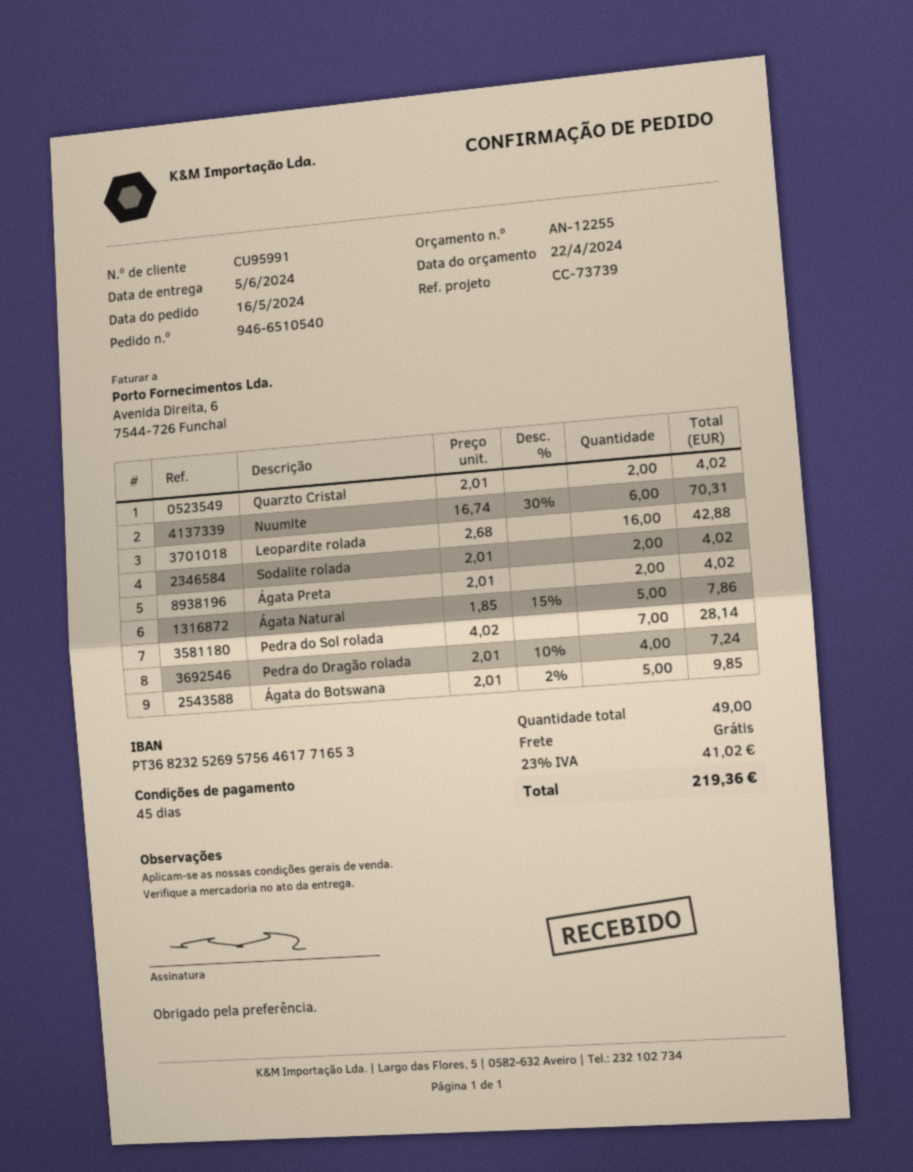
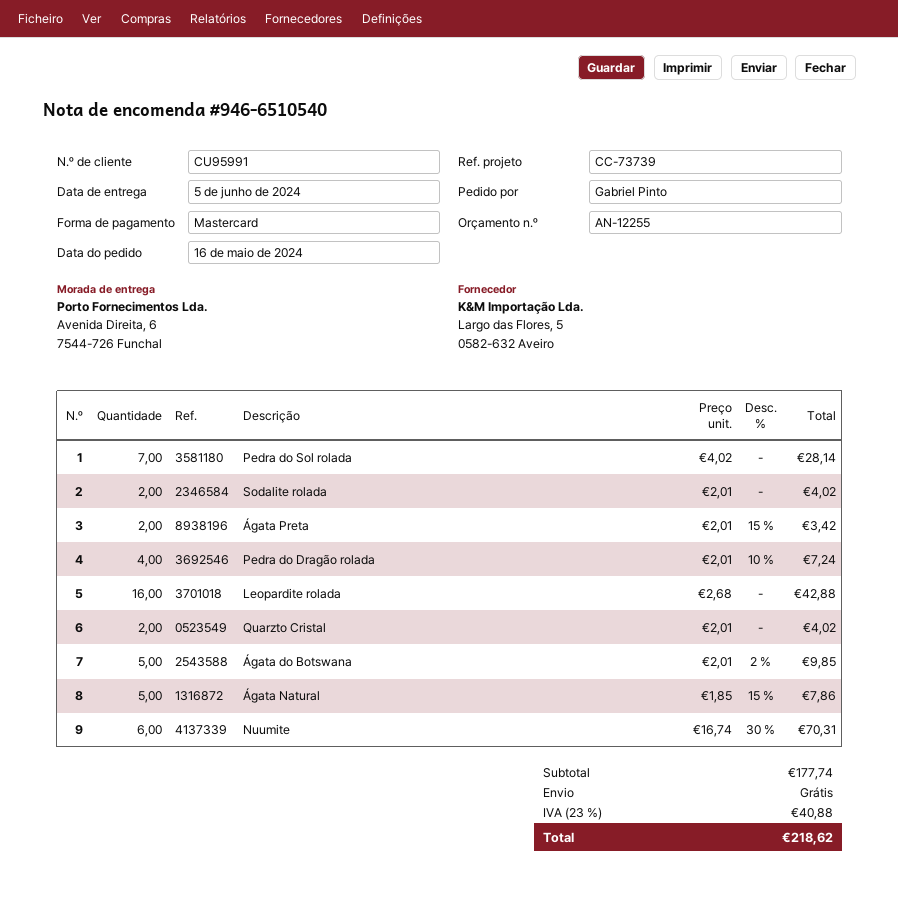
Ágata Preta: 2 x 2.01 = 4.02 -> 2 x 2.01 - 15% = 3.42
tax: 23% = 41.02 -> 23% = 40.88
total: 219.36 -> 218.62

